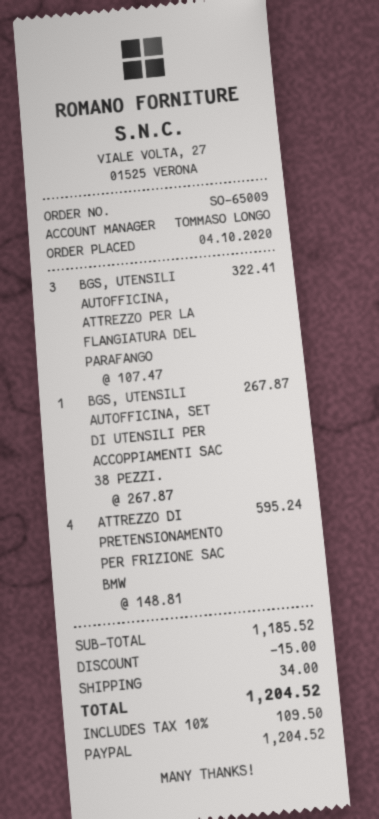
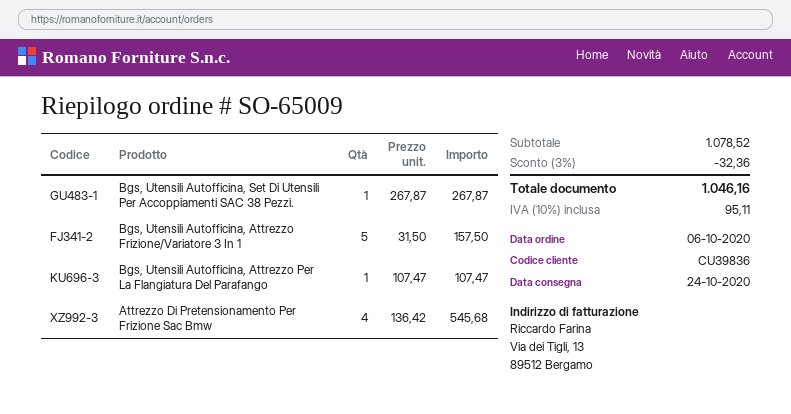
order date: 2020-10-04 -> 2020-10-06
BGS, UTENSILI AUTOFFICINA, ATTREZZO PER LA FLANGIATURA DEL PARAFANGO: 3 x 107.47 = 322.41 -> 1 x 107.47 = 107.47
ATTREZZO DI PRETENSIONAMENTO PER FRIZIONE SAC BMW: 4 x 148.81 = 595.24 -> 4 x 136.42 = 545.68
Bgs, Utensili Autofficina, Attrezzo Frizione/Variatore 3 In 1: none -> 5 x 31.50 = 157.50
subtotal: 1185.52 -> 1078.52
discount: 15.00 -> 32.36
shipping: 34.00 -> none
tax: 10% = 109.50 -> 10% = 95.11
total: 1204.52 -> 1046.16

